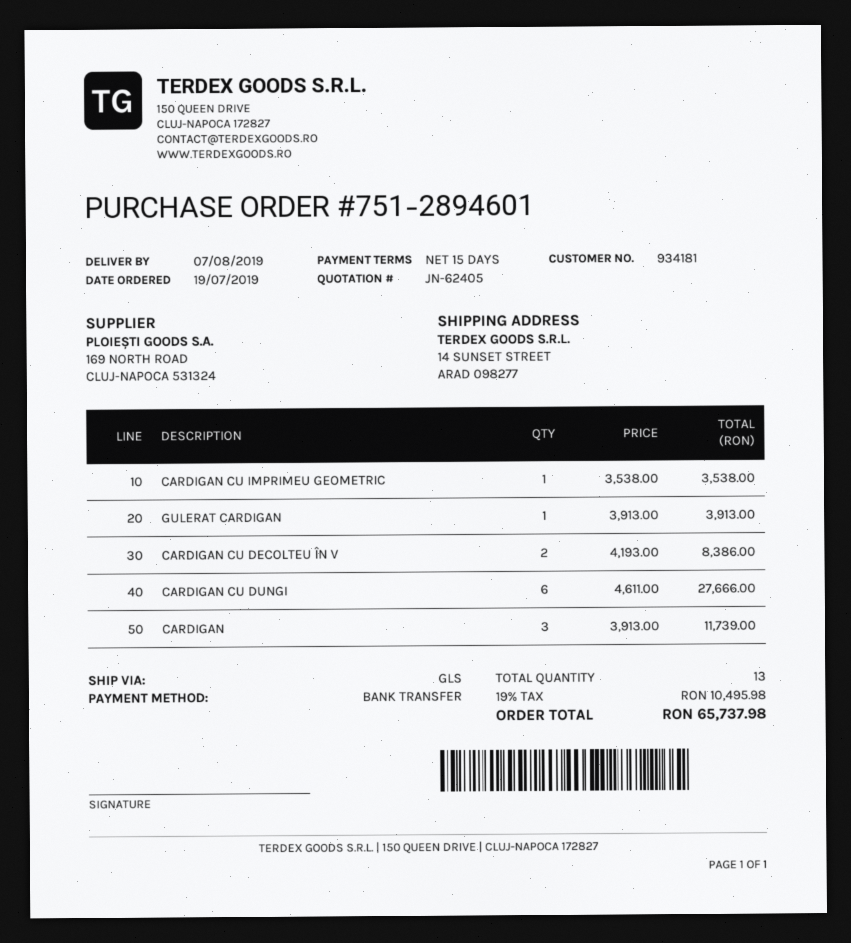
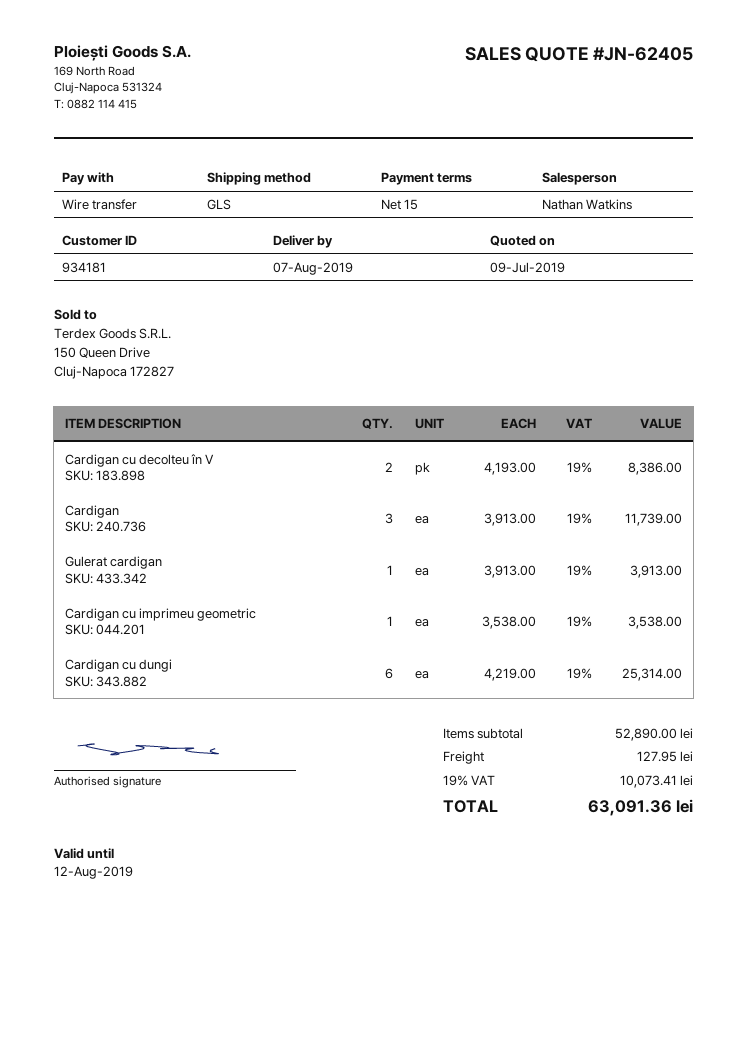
CARDIGAN CU DUNGI: 6 x 4611.00 = 27666.00 -> 6 x 4219.00 = 25314.00
shipping: none -> 127.95
tax: 19% = 10495.98 -> 19% = 10073.41
total: 65737.98 -> 63091.36

